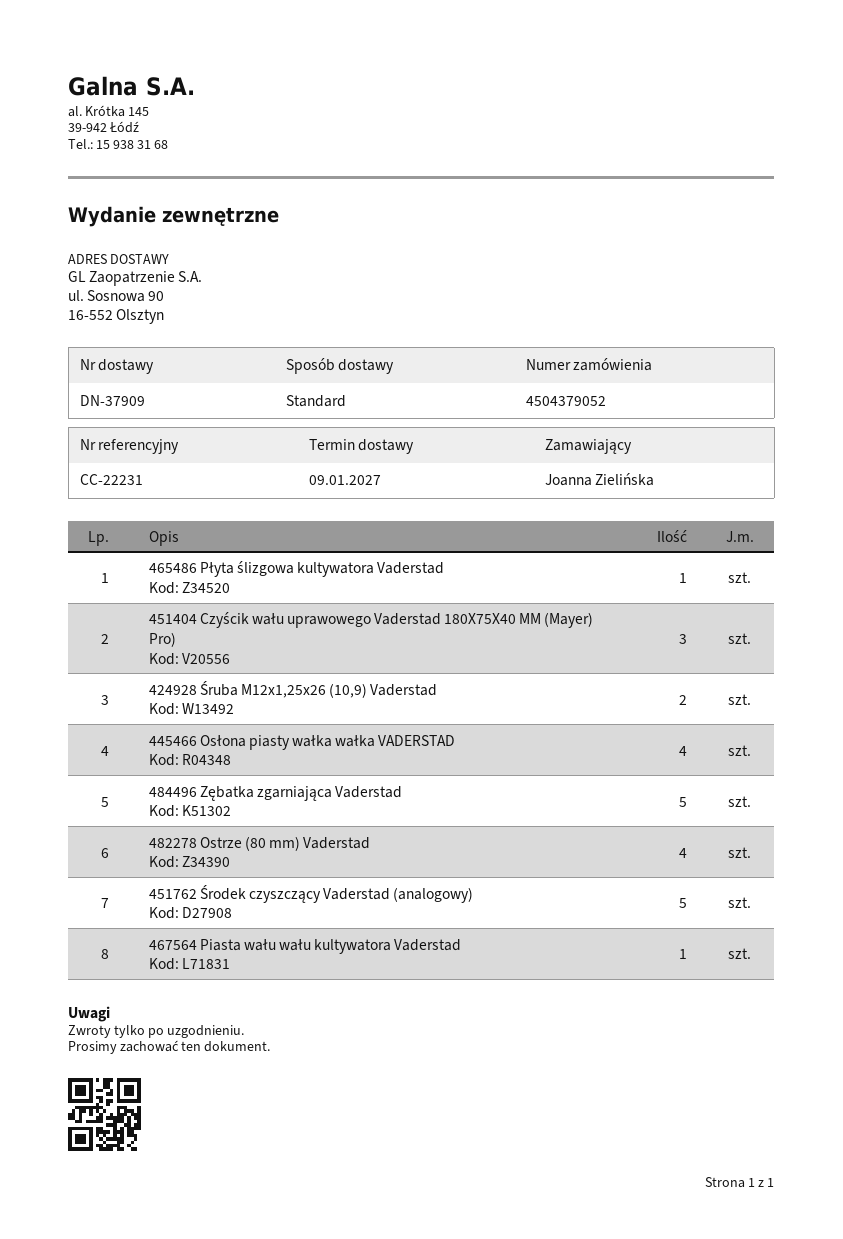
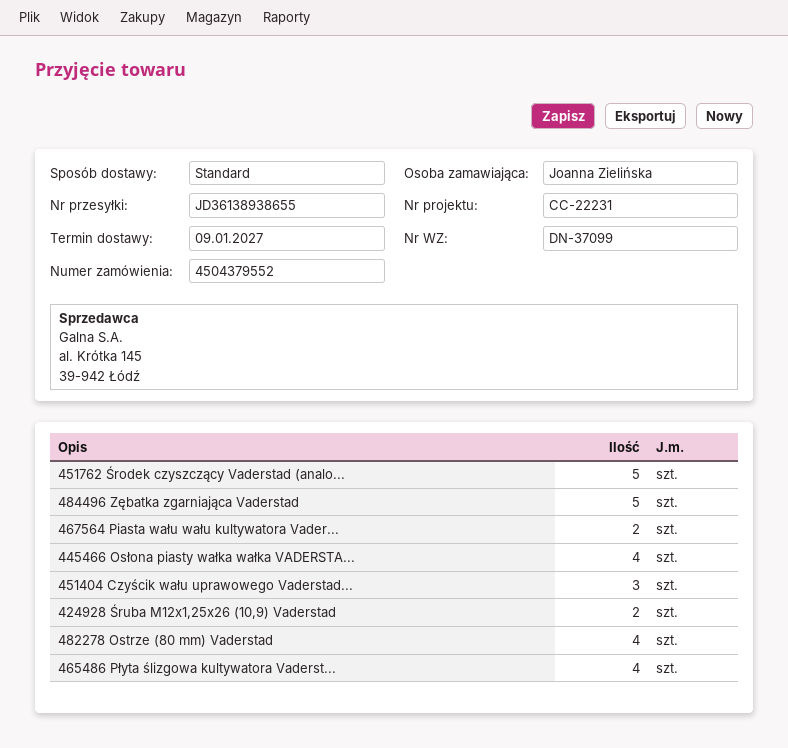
order number: 4504379052 -> 4504379552
delivery note number: DN-37909 -> DN-37099
465486 Płyta ślizgowa kultywatora Vaderstad: 1 -> 4
467564 Piasta wału wału kultywatora Vaderstad: 1 -> 2

